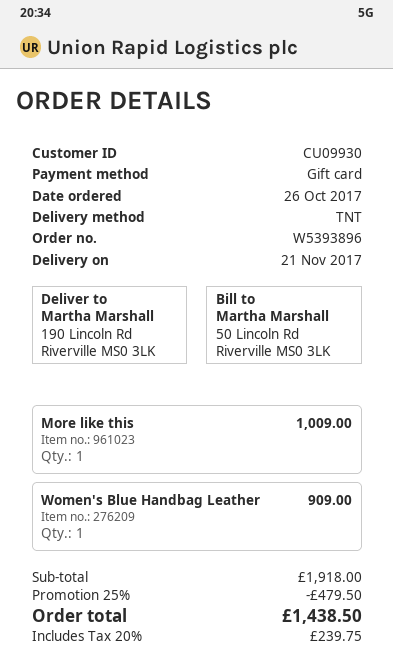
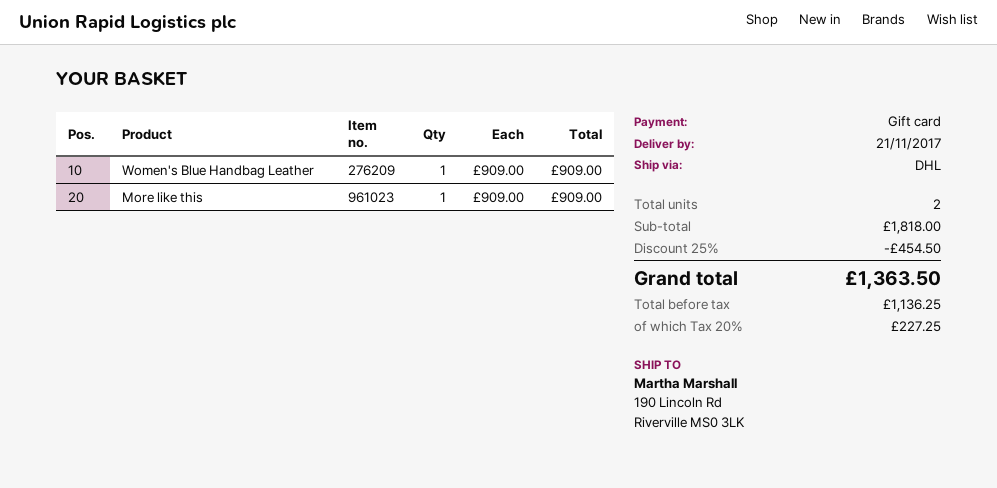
shipping method: TNT -> DHL
More like this: 1 for 1009.00 -> 1 for 909.00
subtotal: 1918.00 -> 1818.00
discount: 25% = 479.50 -> 25% = 454.50
tax: 20% = 239.75 -> 20% = 227.25
total: 1438.50 -> 1363.50

